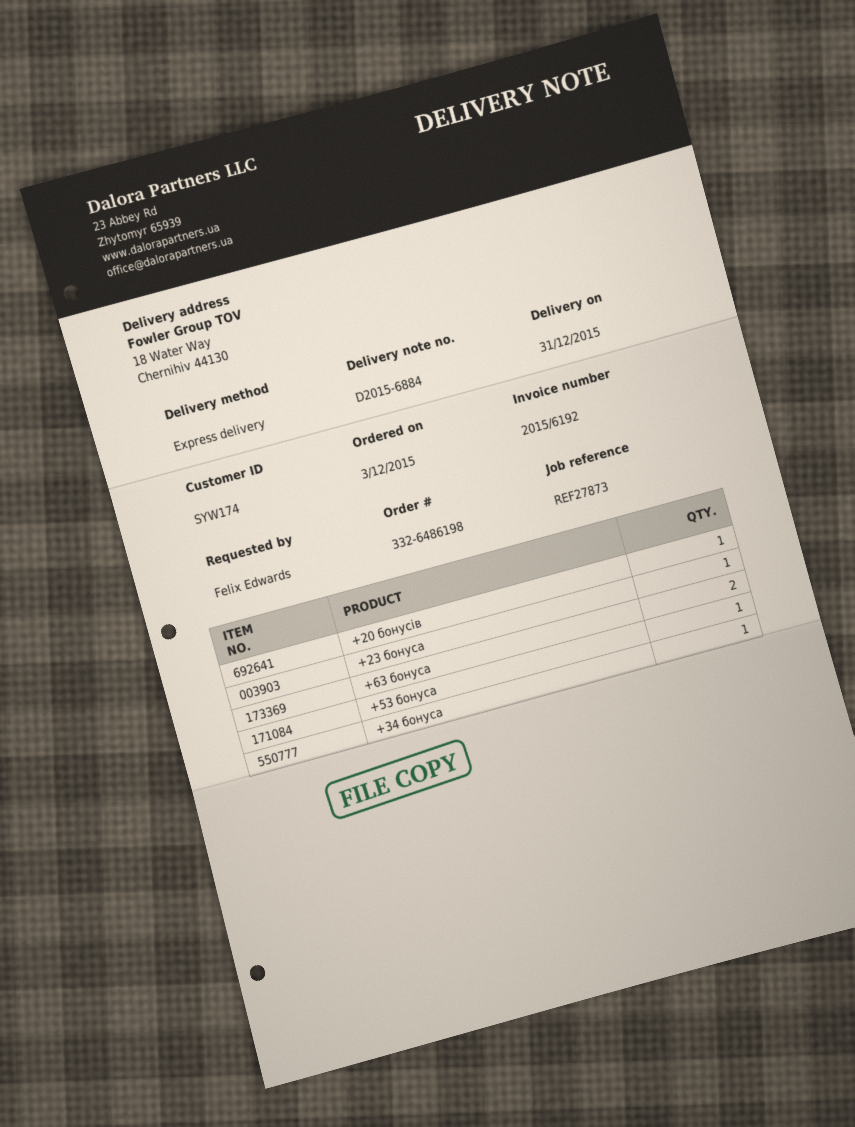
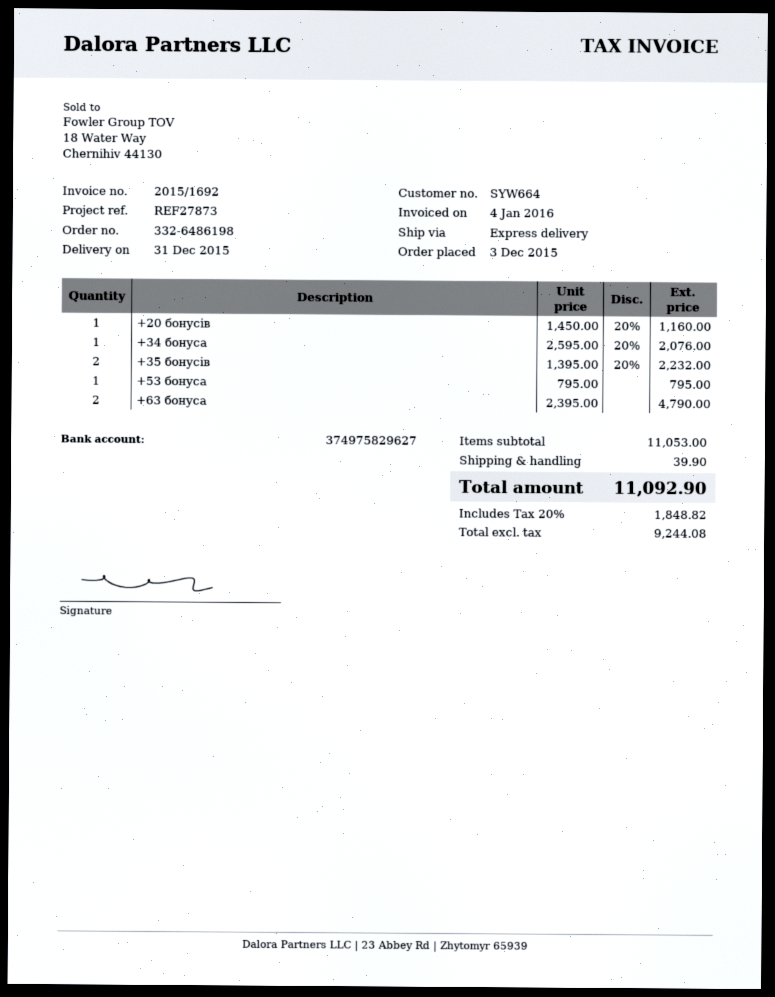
invoice number: 2015/6192 -> 2015/1692
customer number: SYW174 -> SYW664
+23 бонуса: 1 -> none
+35 бонусів: none -> 2

